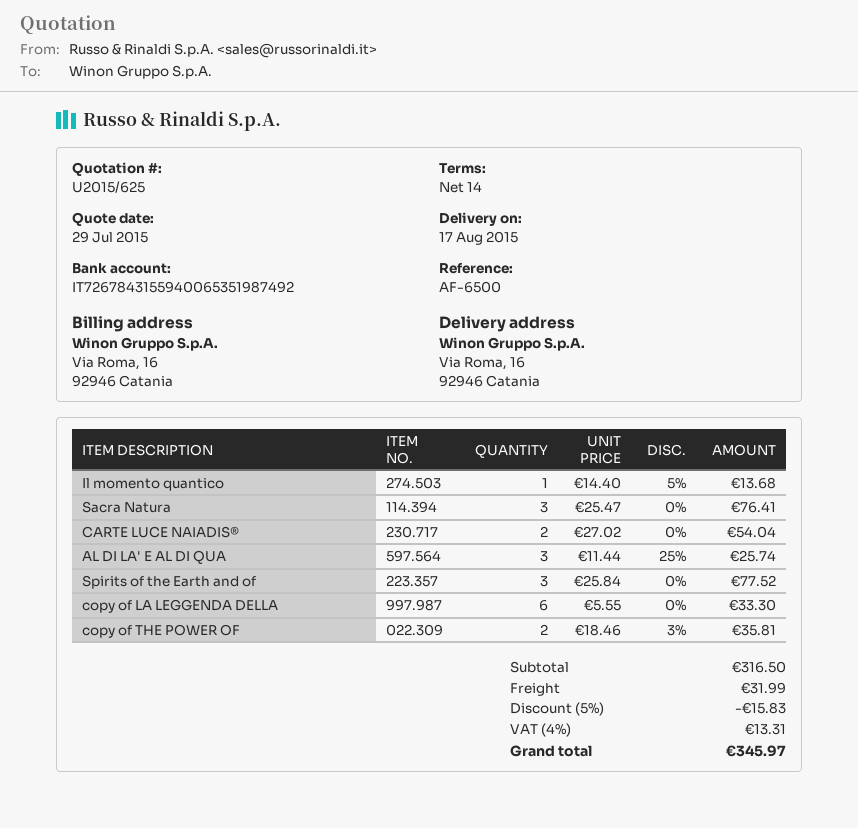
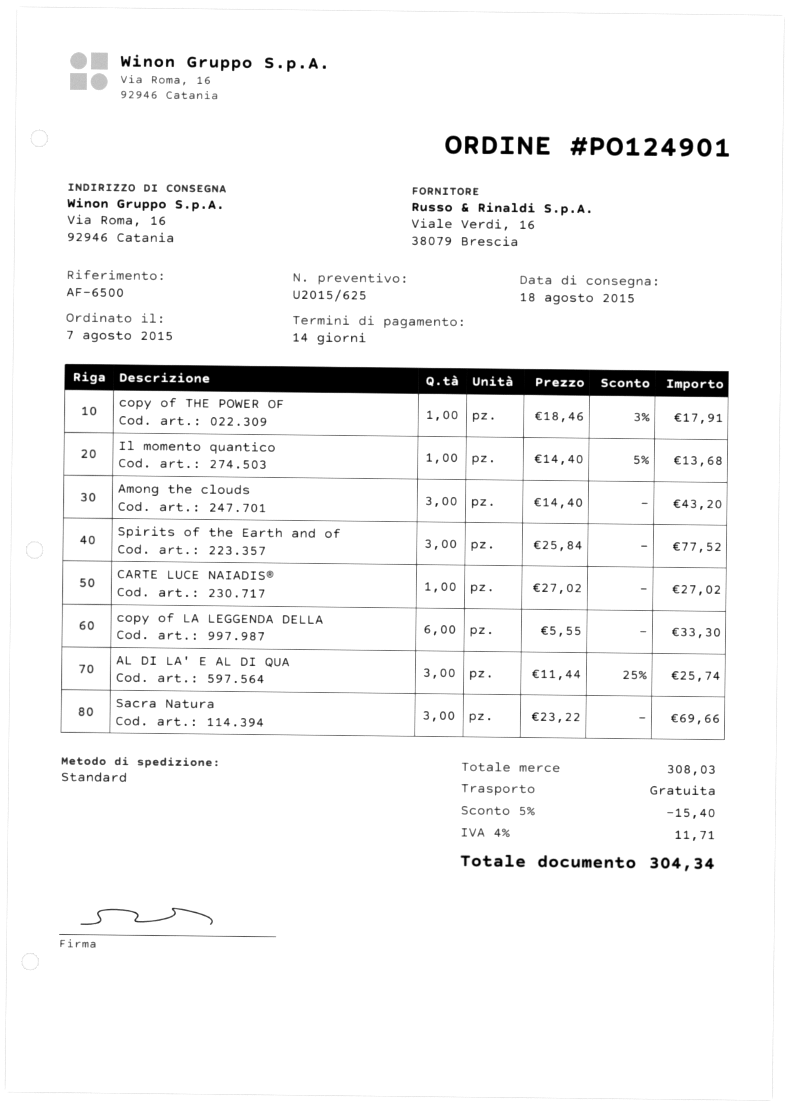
delivery date: 2015-08-17 -> 2015-08-18
Sacra Natura: 3 x 25.47 = 76.41 -> 3 x 23.22 = 69.66
CARTE LUCE NAIADIS®: 2 x 27.02 = 54.04 -> 1 x 27.02 = 27.02
copy of THE POWER OF: 2 x 18.46 - 3% = 35.81 -> 1 x 18.46 - 3% = 17.91
Among the clouds: none -> 3 x 14.40 = 43.20
subtotal: 316.50 -> 308.03
discount: 5% = 15.83 -> 5% = 15.40
shipping: 31.99 -> 0.00
tax: 4% = 13.31 -> 4% = 11.71
total: 345.97 -> 304.34

